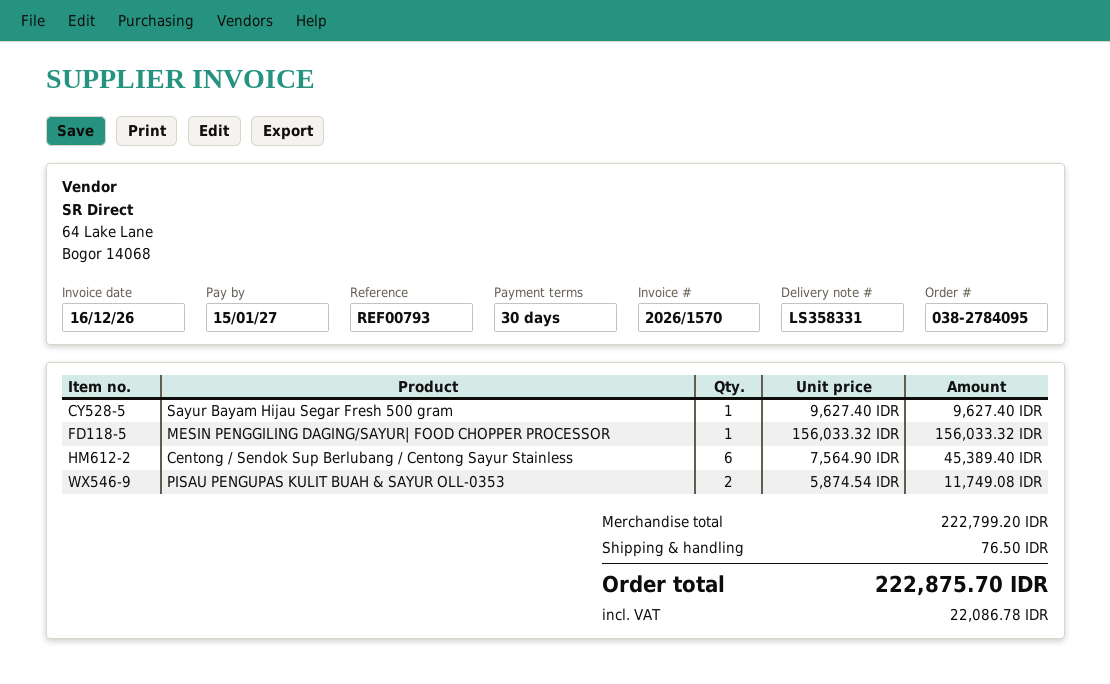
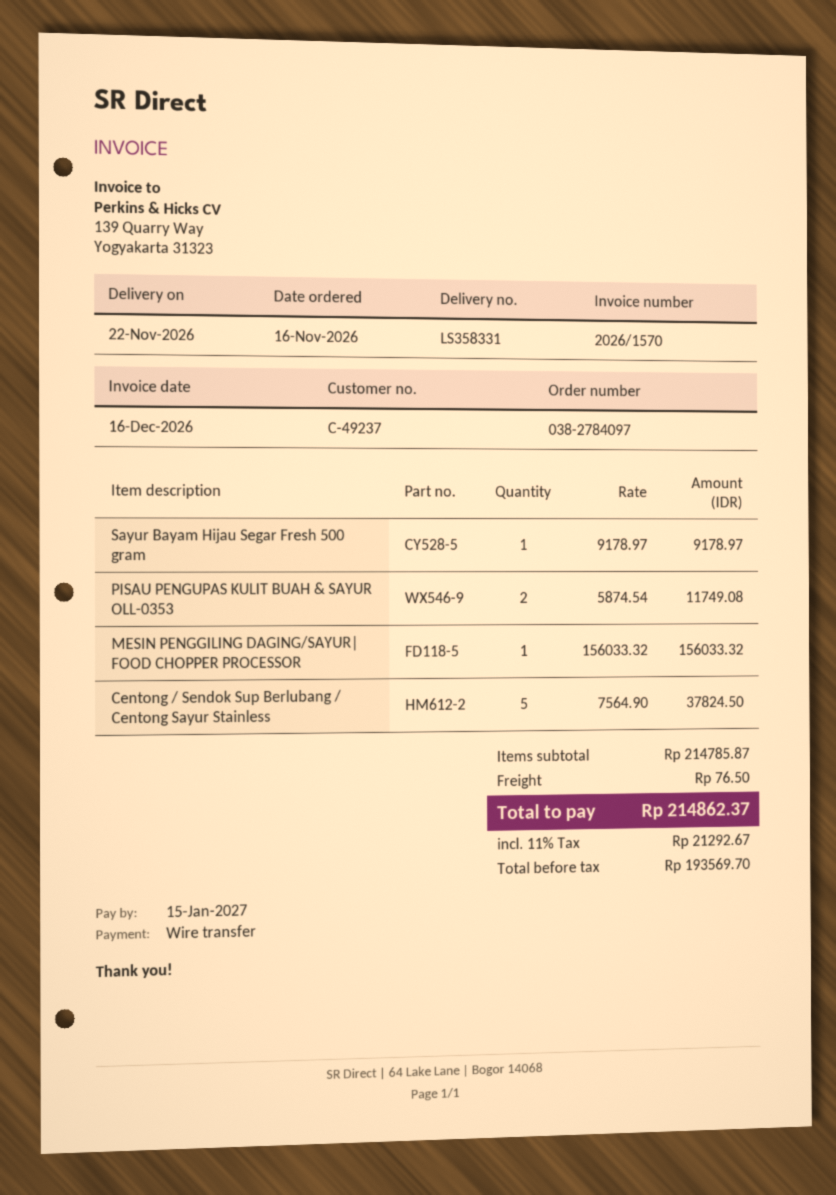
order number: 038-2784095 -> 038-2784097
Sayur Bayam Hijau Segar Fresh 500 gram: 1 x 9627.40 = 9627.40 -> 1 x 9178.97 = 9178.97
Centong / Sendok Sup Berlubang / Centong Sayur Stainless: 6 x 7564.90 = 45389.40 -> 5 x 7564.90 = 37824.50
subtotal: 222799.20 -> 214785.87
tax: 22086.78 -> 21292.67
total: 222875.70 -> 214862.37

